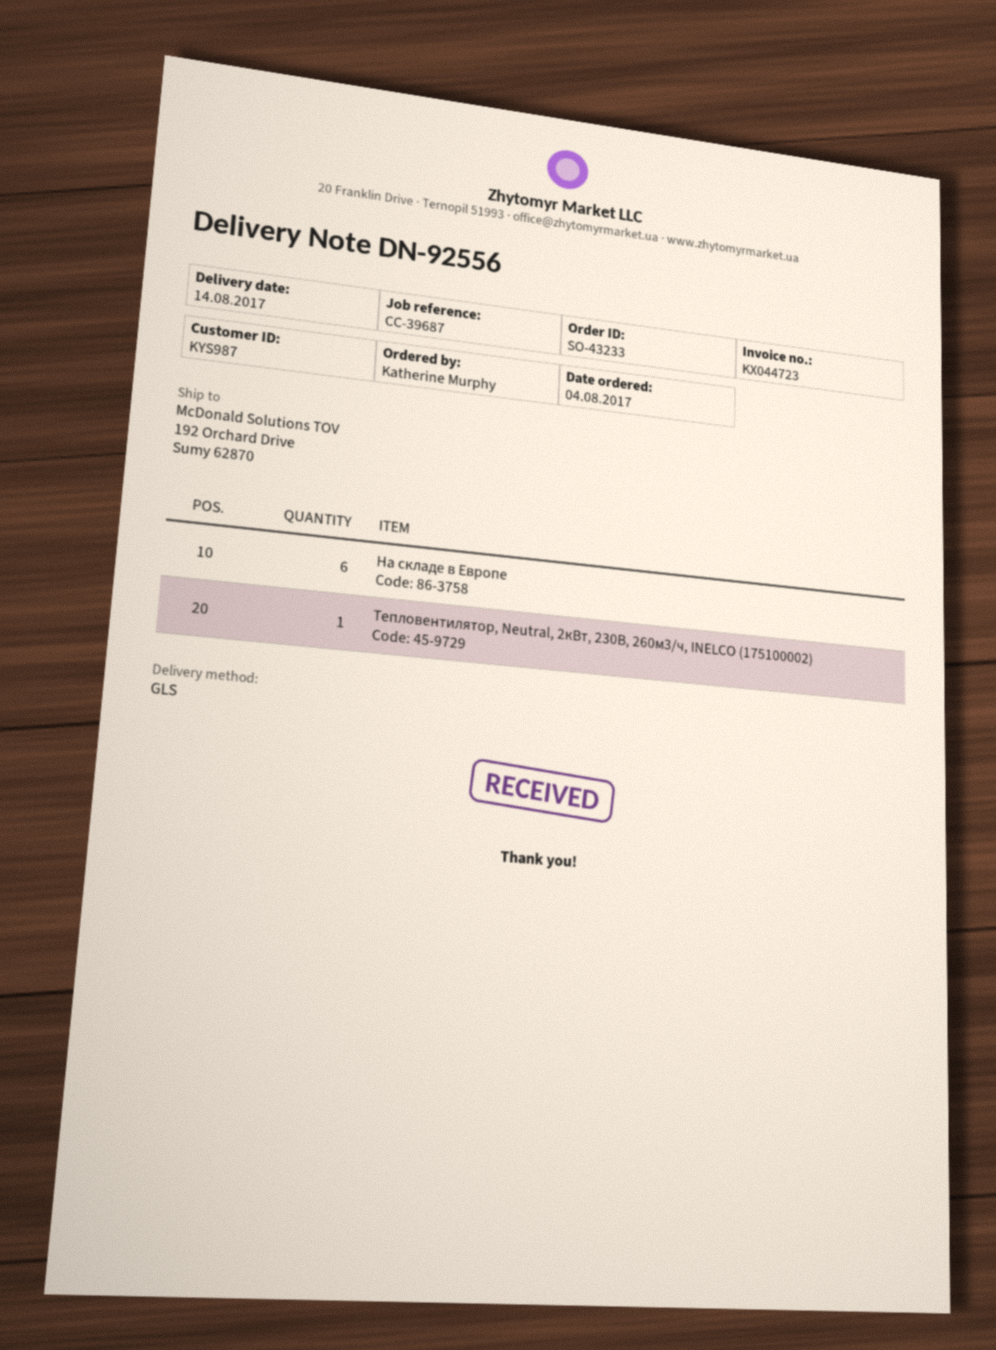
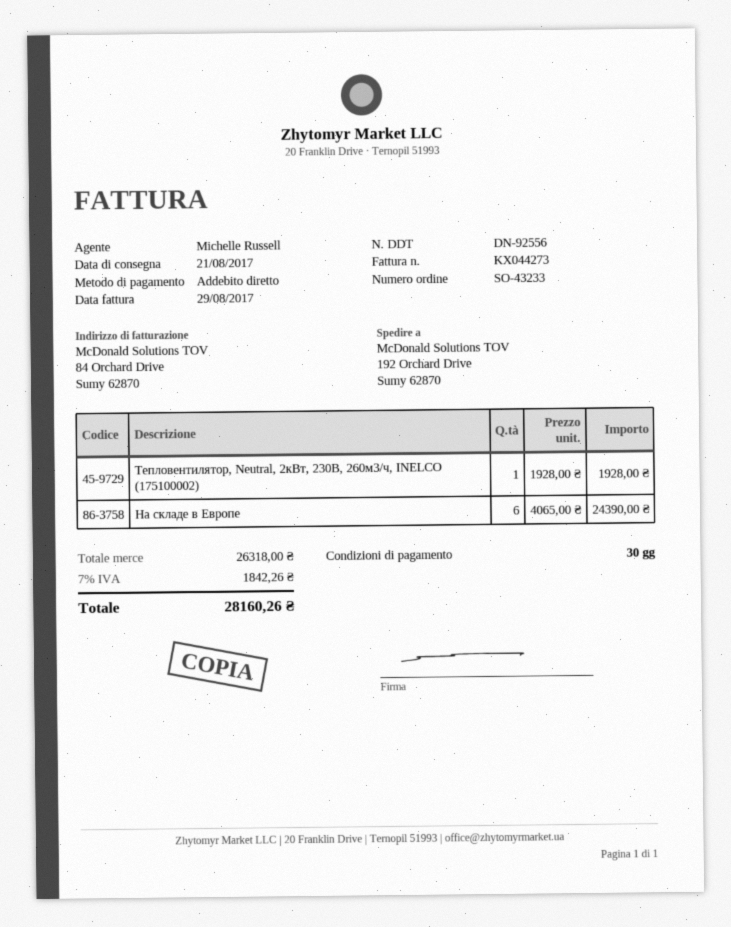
delivery date: 2017-08-14 -> 2017-08-21
invoice number: KX044723 -> KX044273

